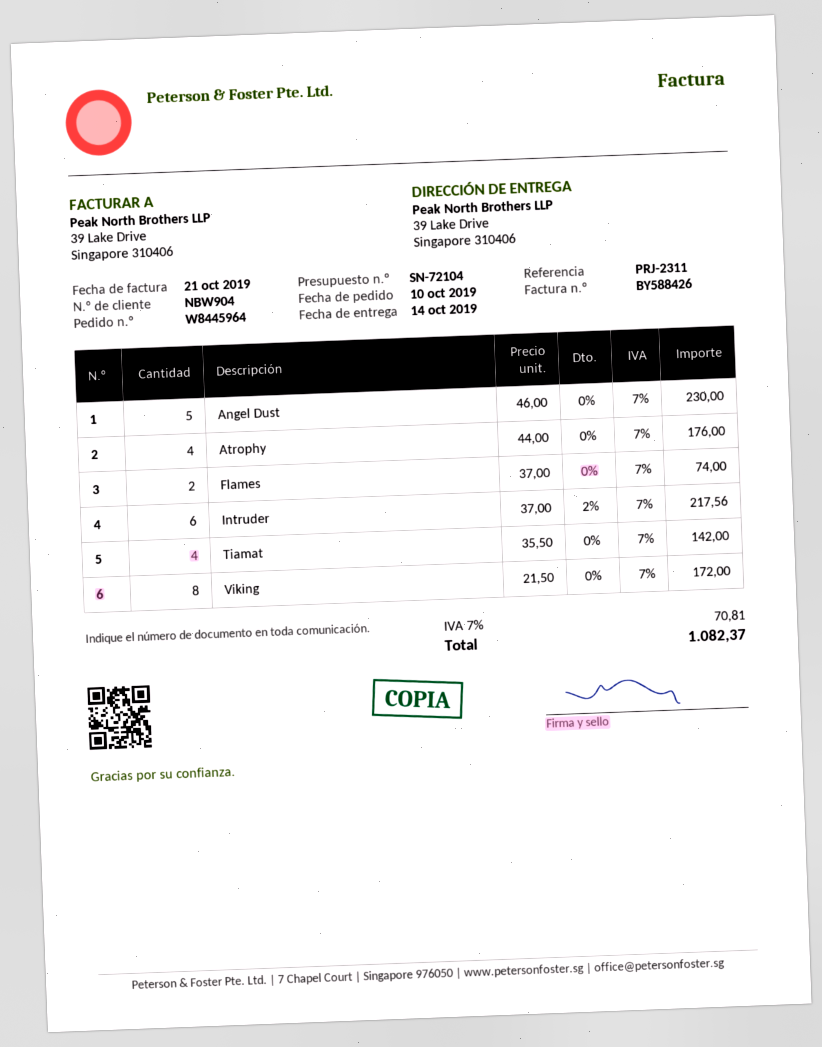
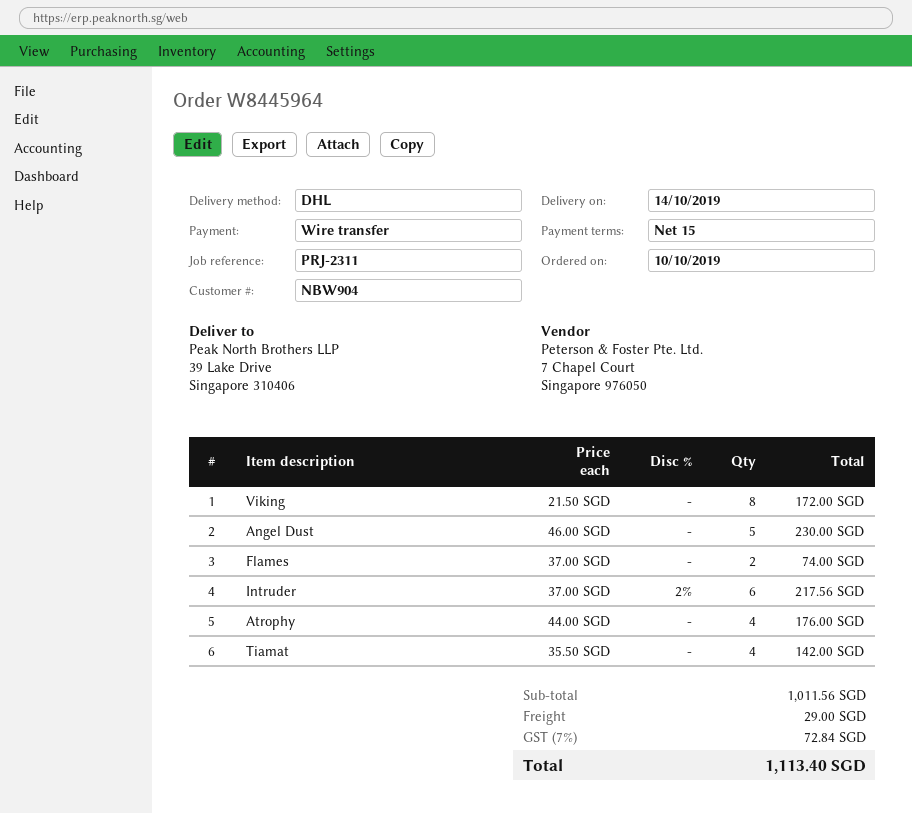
shipping: none -> 29.00
tax: 7% = 70.81 -> 7% = 72.84
total: 1082.37 -> 1113.40

